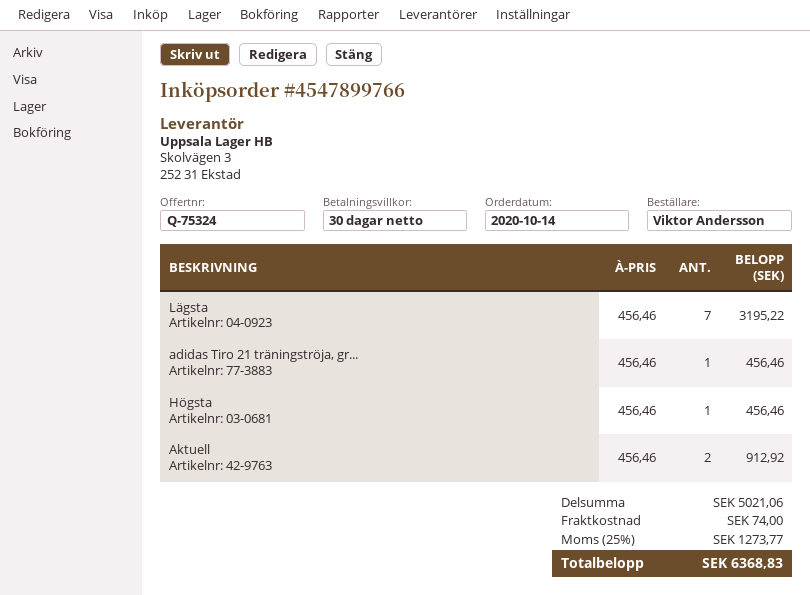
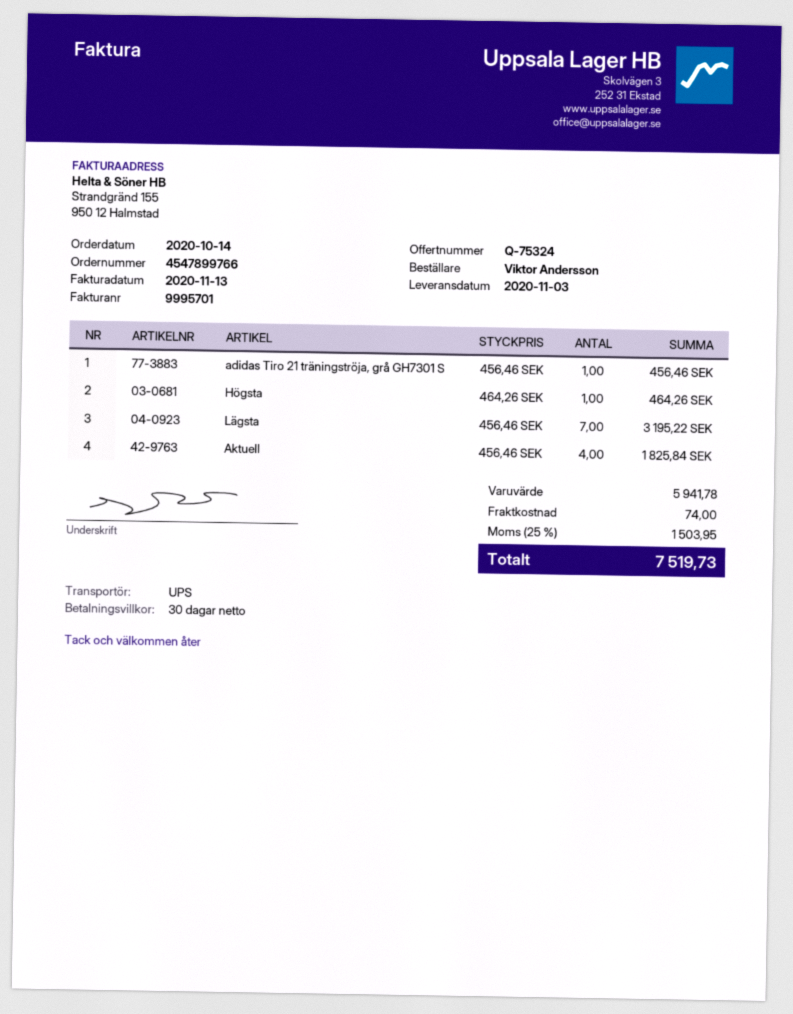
Högsta: 1 x 456.46 = 456.46 -> 1 x 464.26 = 464.26
Aktuell: 2 x 456.46 = 912.92 -> 4 x 456.46 = 1825.84
subtotal: 5021.06 -> 5941.78
tax: 25% = 1273.77 -> 25% = 1503.95
total: 6368.83 -> 7519.73

